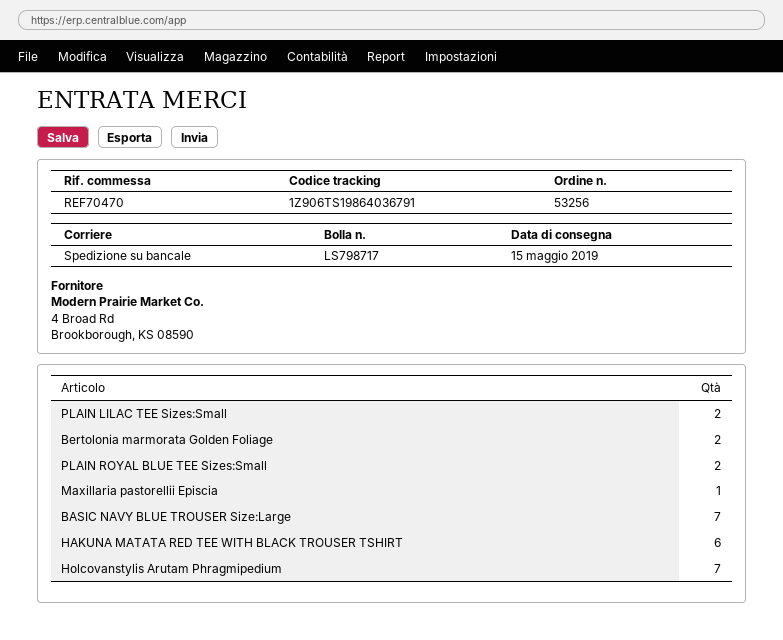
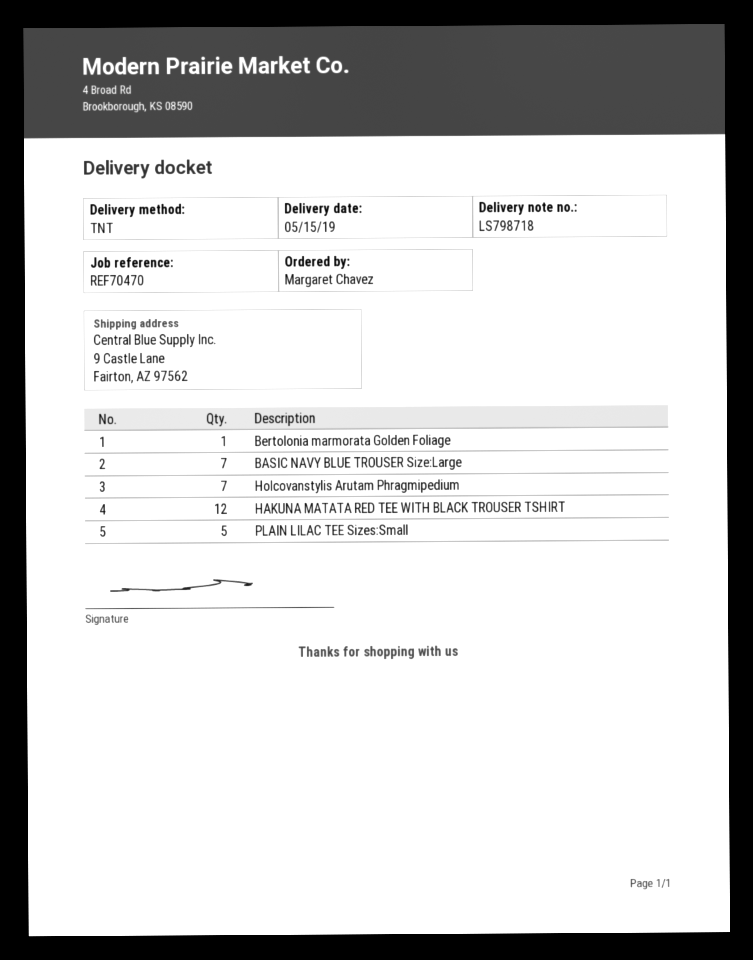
delivery note number: LS798717 -> LS798718
shipping method: pallet freight -> TNT
PLAIN LILAC TEE Sizes:Small: 2 -> 5
Bertolonia marmorata Golden Foliage: 2 -> 1
PLAIN ROYAL BLUE TEE Sizes:Small: 2 -> none
Maxillaria pastorellii Episcia: 1 -> none
HAKUNA MATATA RED TEE WITH BLACK TROUSER TSHIRT: 6 -> 12

